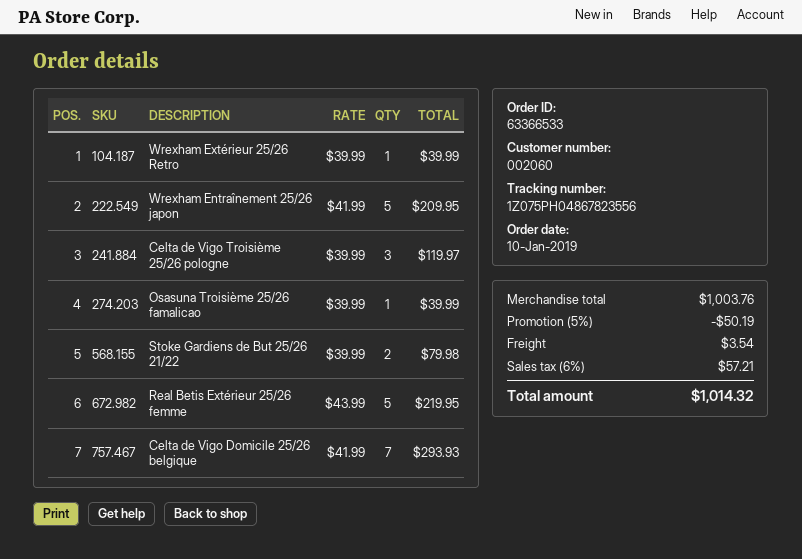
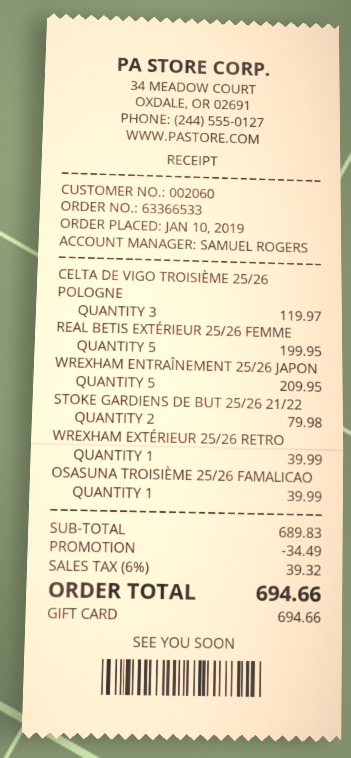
Real Betis Extérieur 25/26 femme: 5 for 219.95 -> 5 for 199.95
Celta de Vigo Domicile 25/26 belgique: 7 for 293.93 -> none
subtotal: 1003.76 -> 689.83
discount: 50.19 -> 34.49
shipping: 3.54 -> none
tax: 6% = 57.21 -> 6% = 39.32
total: 1014.32 -> 694.66

